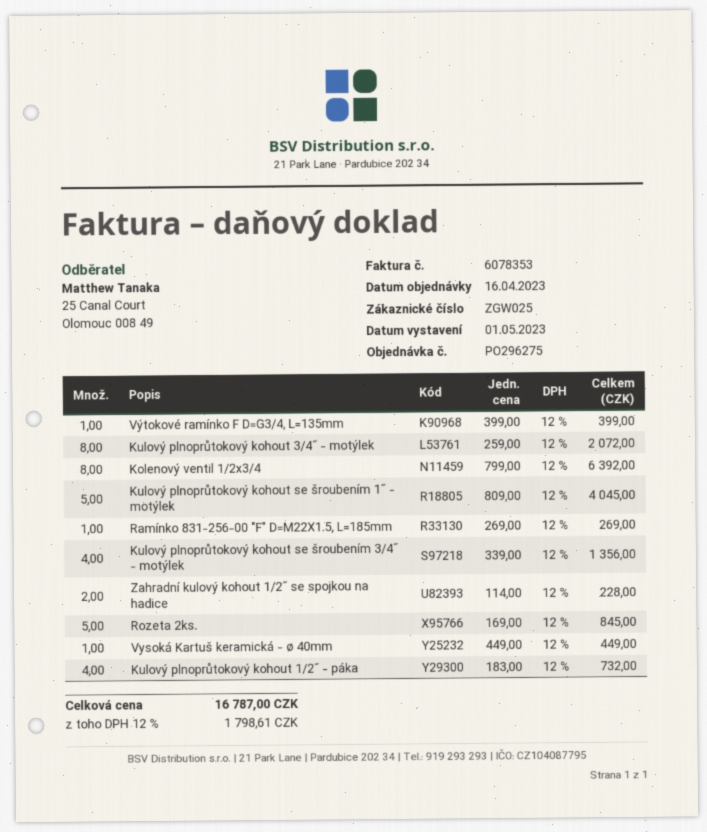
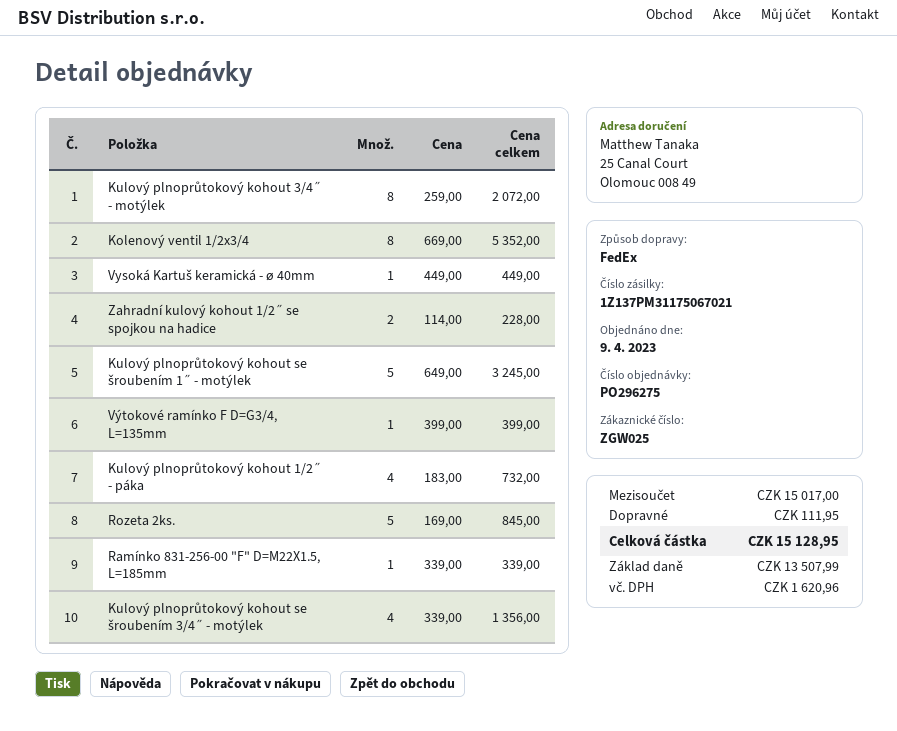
order date: 2023-04-16 -> 2023-04-09
Kolenový ventil 1/2x3/4: 8 x 799.00 = 6392.00 -> 8 x 669.00 = 5352.00
Kulový plnoprůtokový kohout se šroubením 1˝ - motýlek: 5 x 809.00 = 4045.00 -> 5 x 649.00 = 3245.00
Ramínko 831-256-00 "F" D=M22X1.5, L=185mm: 1 x 269.00 = 269.00 -> 1 x 339.00 = 339.00
shipping: none -> 111.95
tax: 1798.61 -> 1620.96
total: 16787.00 -> 15128.95

